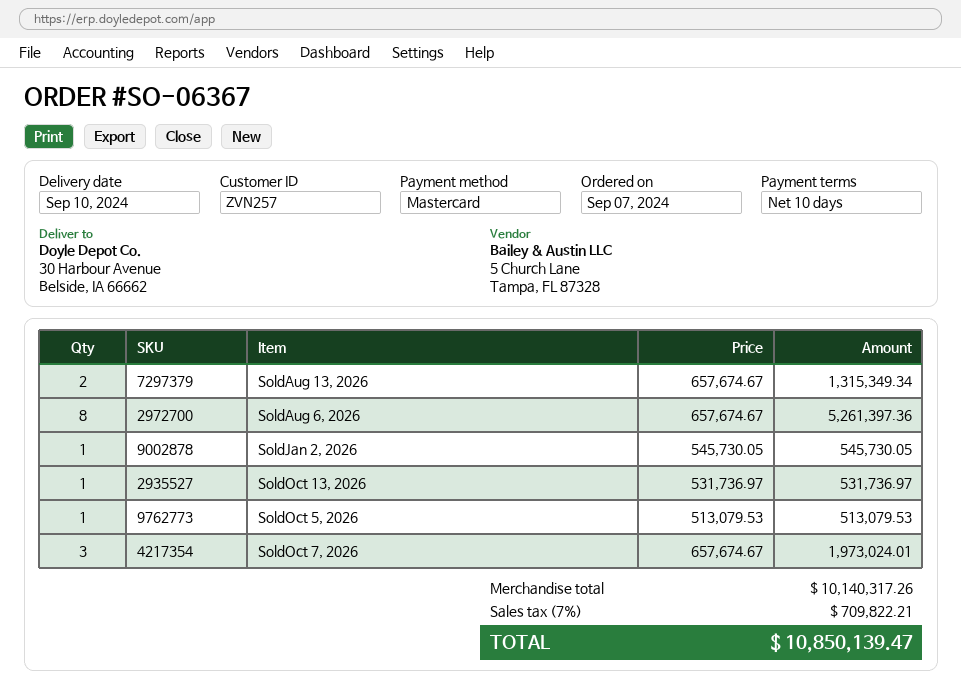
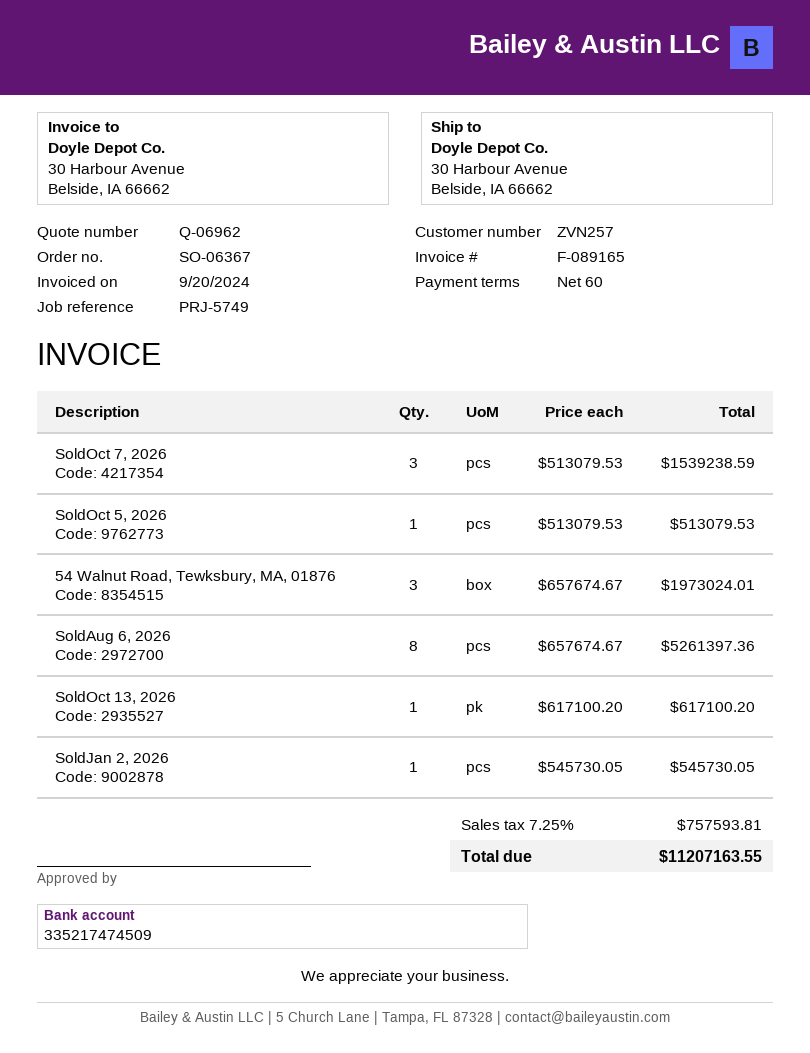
payment terms: 10 days -> 60 days
SoldAug 13, 2026: 2 x 657674.67 = 1315349.34 -> none
SoldOct 13, 2026: 1 x 531736.97 = 531736.97 -> 1 x 617100.20 = 617100.20
SoldOct 7, 2026: 3 x 657674.67 = 1973024.01 -> 3 x 513079.53 = 1539238.59
54 Walnut Road, Tewksbury, MA, 01876: none -> 3 x 657674.67 = 1973024.01
tax: 7% = 709822.21 -> 7.25% = 757593.81
total: 10850139.47 -> 11207163.55

